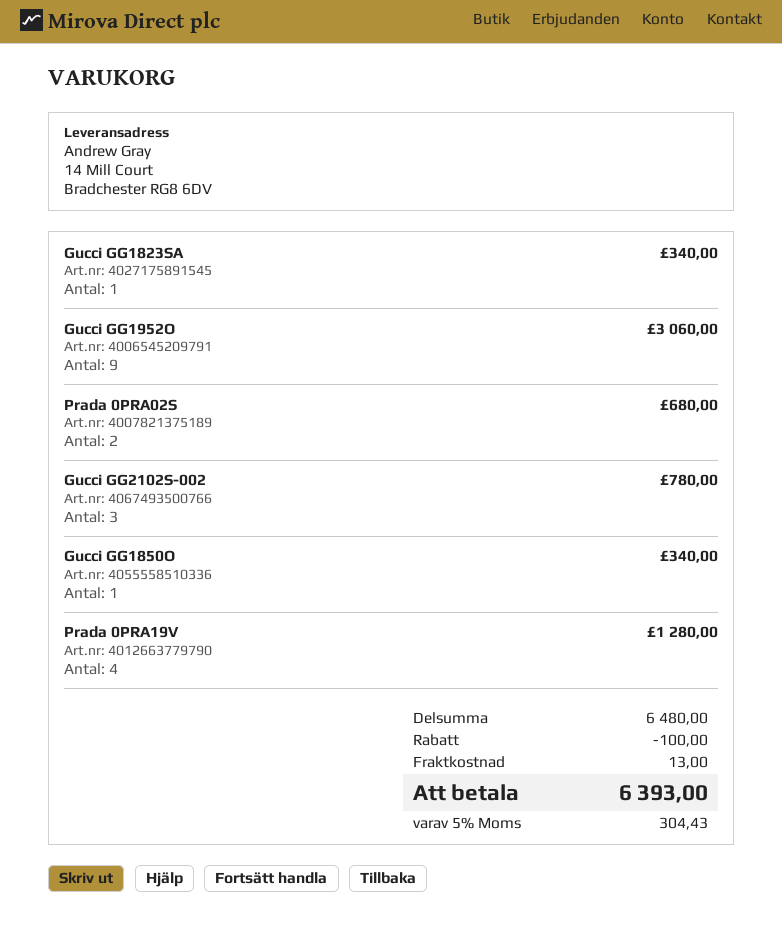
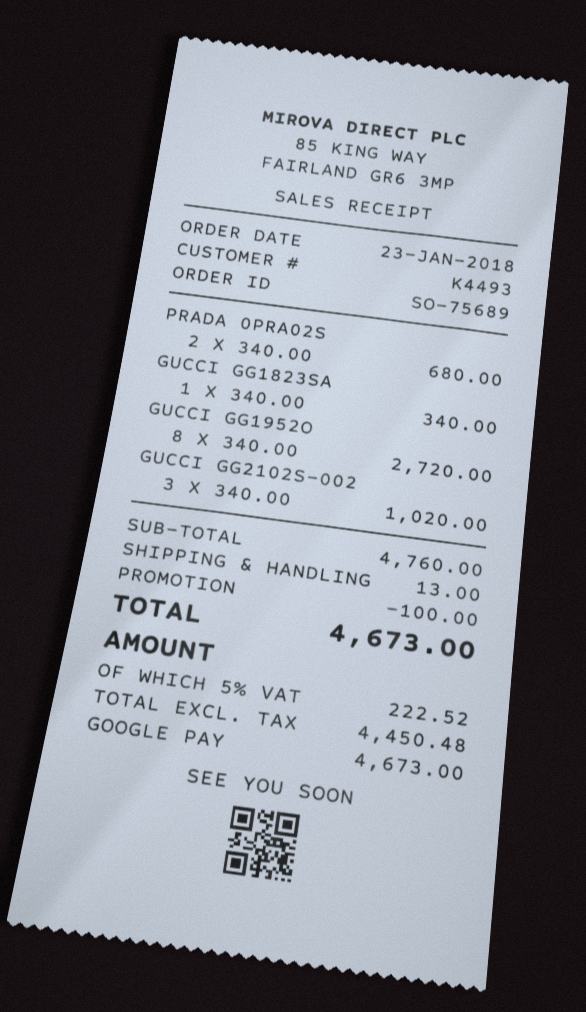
Gucci GG1952O: 9 for 3060.00 -> 8 for 2720.00
Gucci GG2102S-002: 3 for 780.00 -> 3 for 1020.00
Gucci GG1850O: 1 for 340.00 -> none
Prada 0PRA19V: 4 for 1280.00 -> none
subtotal: 6480.00 -> 4760.00
tax: 5% = 304.43 -> 5% = 222.52
total: 6393.00 -> 4673.00

